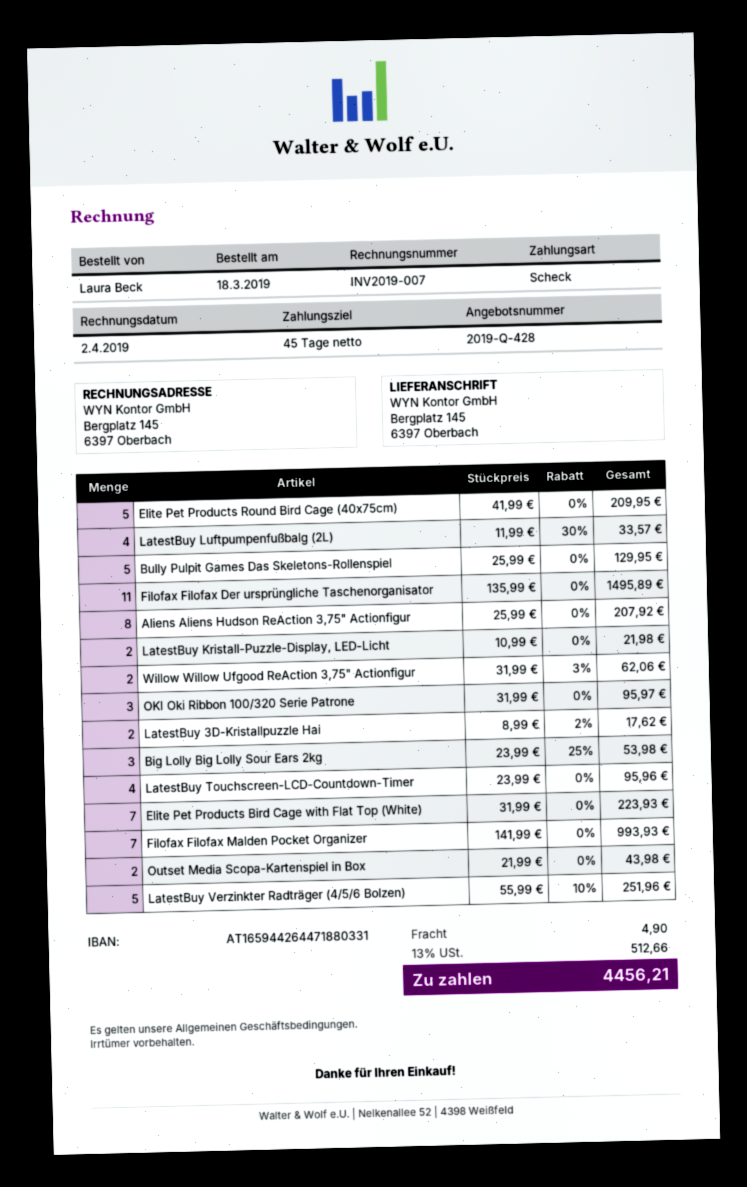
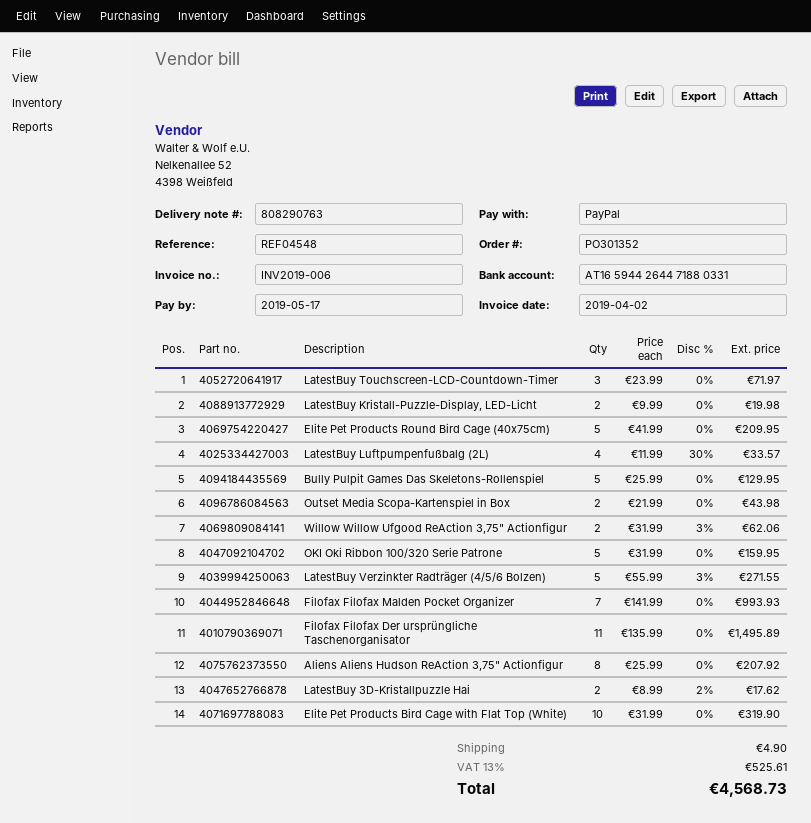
invoice number: INV2019-007 -> INV2019-006
payment method: cheque -> PayPal
LatestBuy Kristall-Puzzle-Display, LED-Licht: 2 x 10.99 = 21.98 -> 2 x 9.99 = 19.98
OKI Oki Ribbon 100/320 Serie Patrone: 3 x 31.99 = 95.97 -> 5 x 31.99 = 159.95
Big Lolly Big Lolly Sour Ears 2kg: 3 x 23.99 - 25% = 53.98 -> none
LatestBuy Touchscreen-LCD-Countdown-Timer: 4 x 23.99 = 95.96 -> 3 x 23.99 = 71.97
Elite Pet Products Bird Cage with Flat Top (White): 7 x 31.99 = 223.93 -> 10 x 31.99 = 319.90
LatestBuy Verzinkter Radträger (4/5/6 Bolzen): 5 x 55.99 - 10% = 251.96 -> 5 x 55.99 - 3% = 271.55
tax: 13% = 512.66 -> 13% = 525.61
total: 4456.21 -> 4568.73

